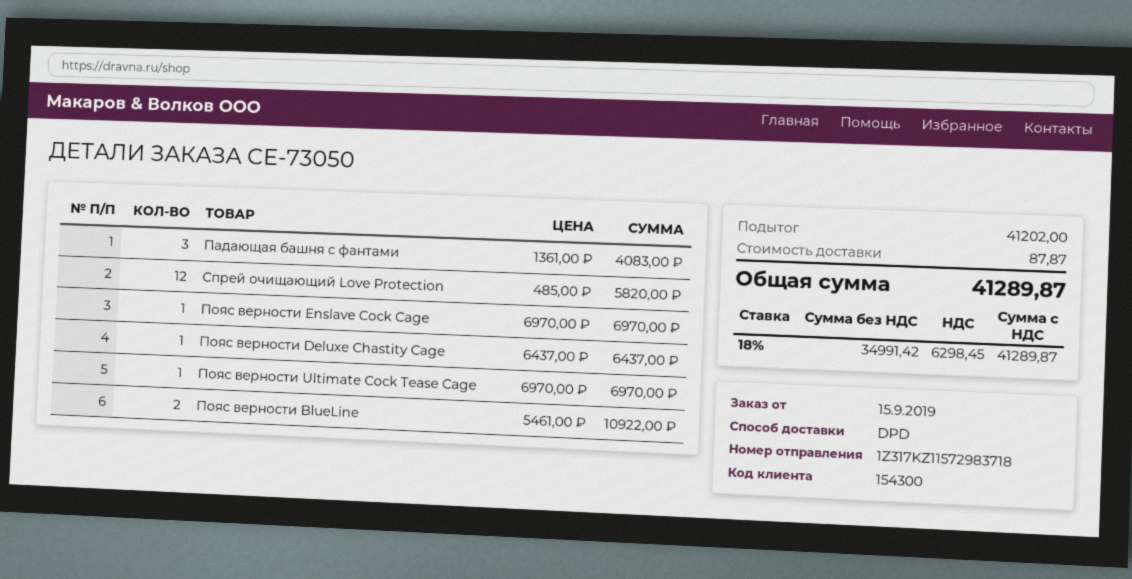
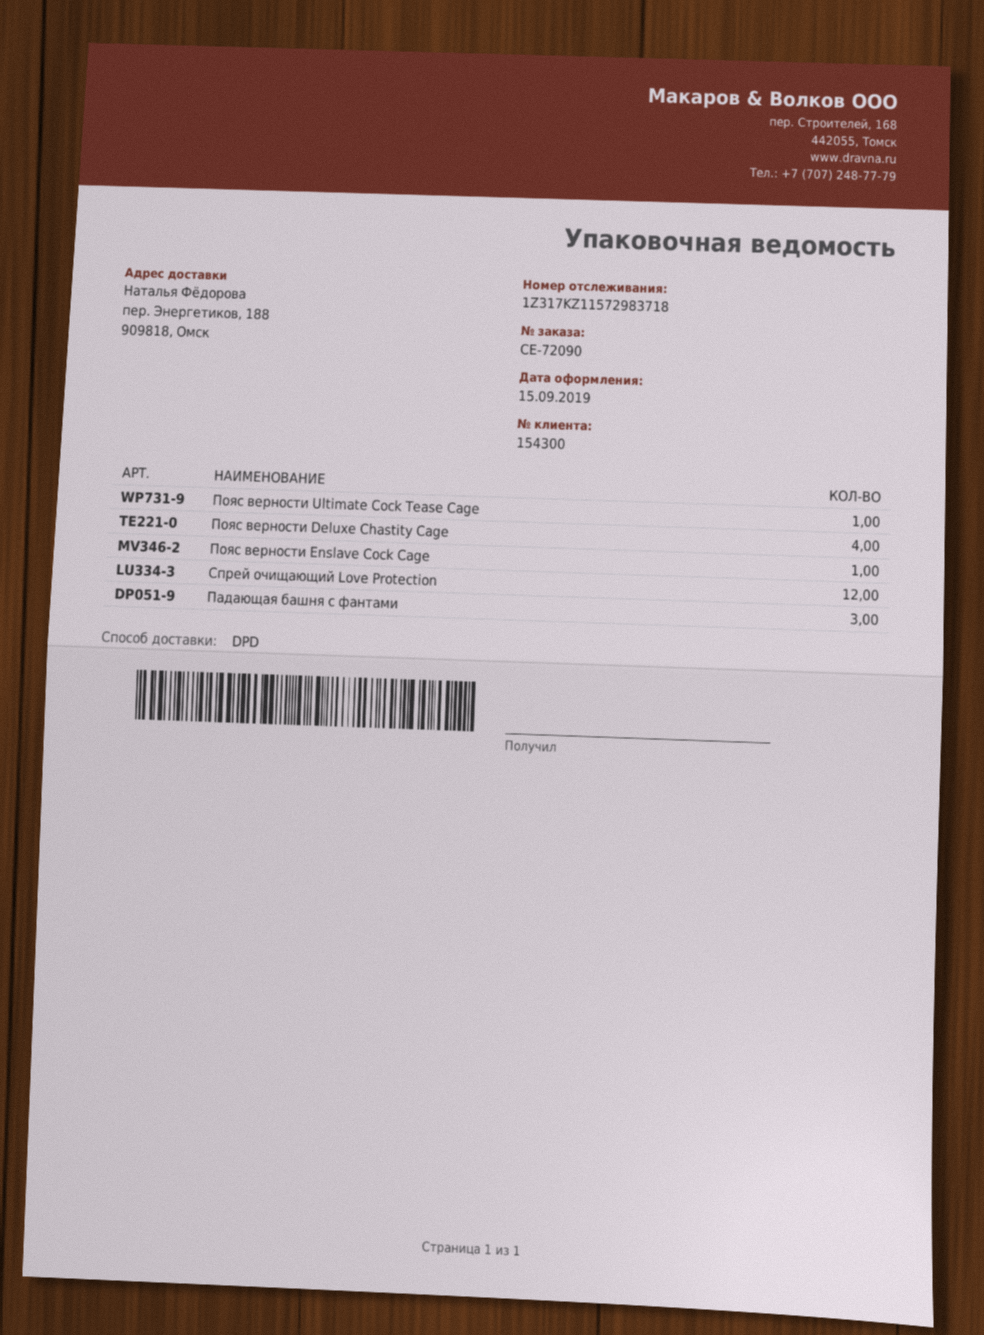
order number: CE-73050 -> CE-72090
Пояс верности Deluxe Сhastity Сage: 1 -> 4
Пояс верности BlueLine: 2 -> none

